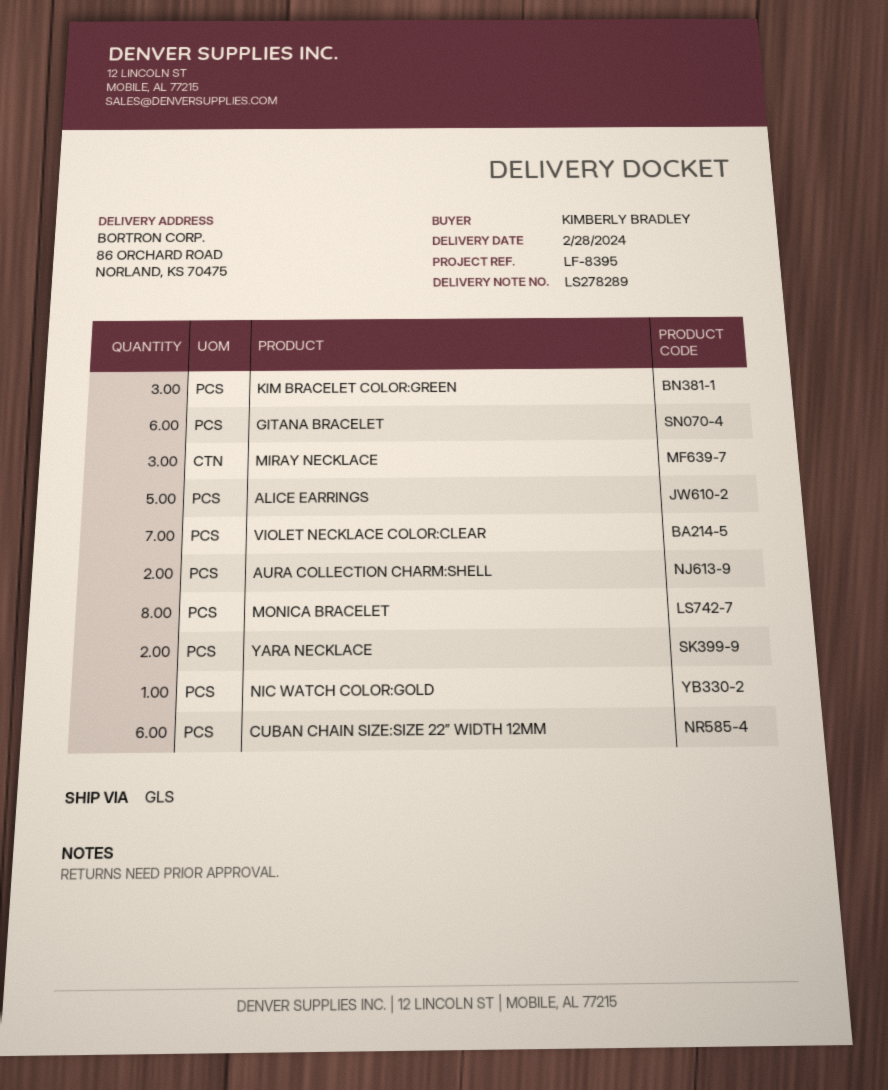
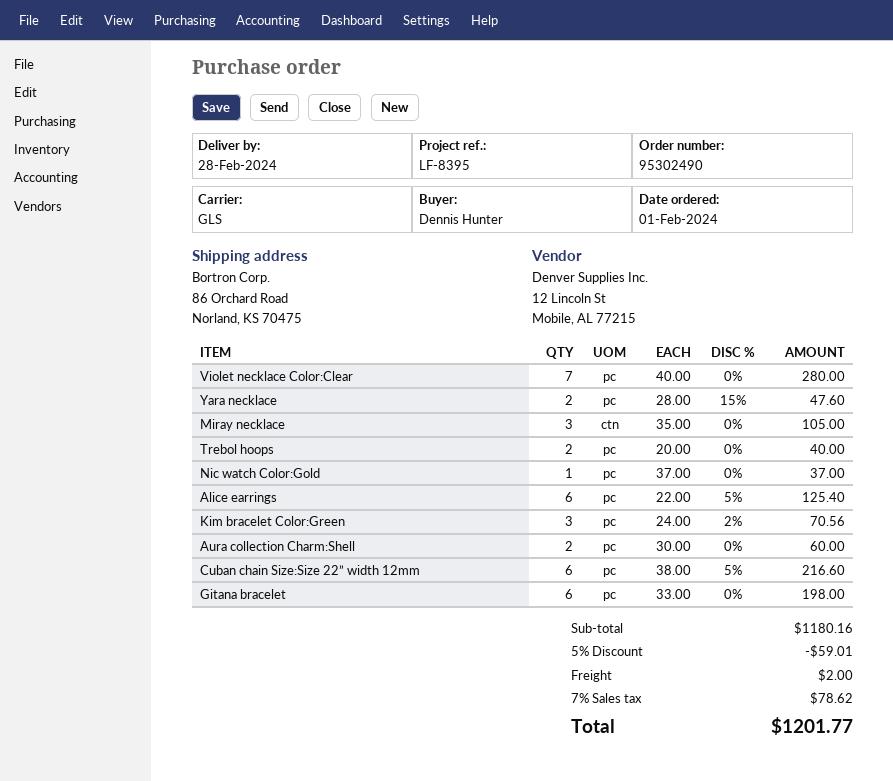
ordered by: KIMBERLY BRADLEY -> Dennis Hunter
ALICE EARRINGS: 5 -> 6
MONICA BRACELET: 8 -> none
Trebol hoops: none -> 2

